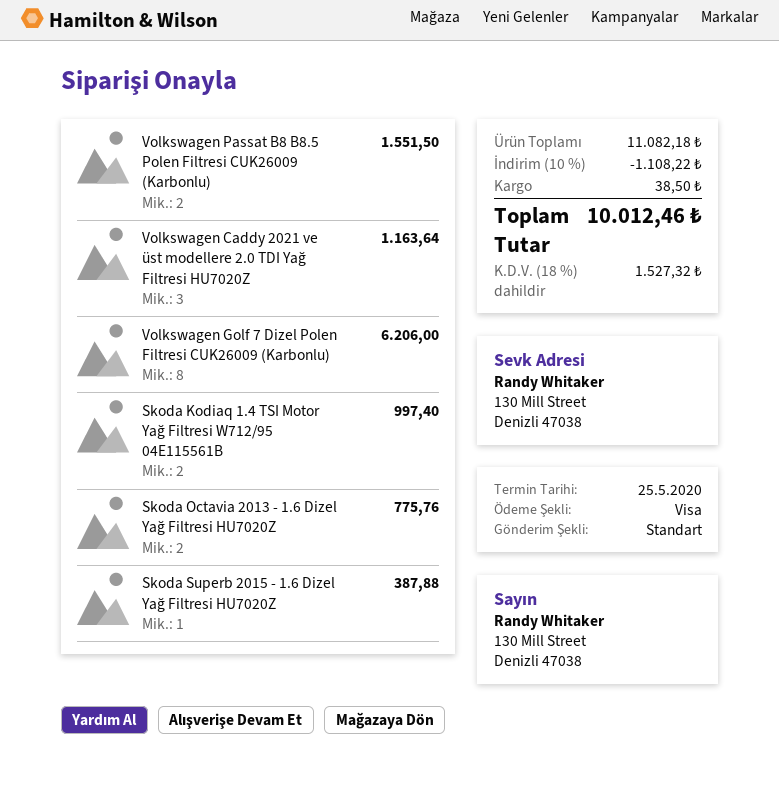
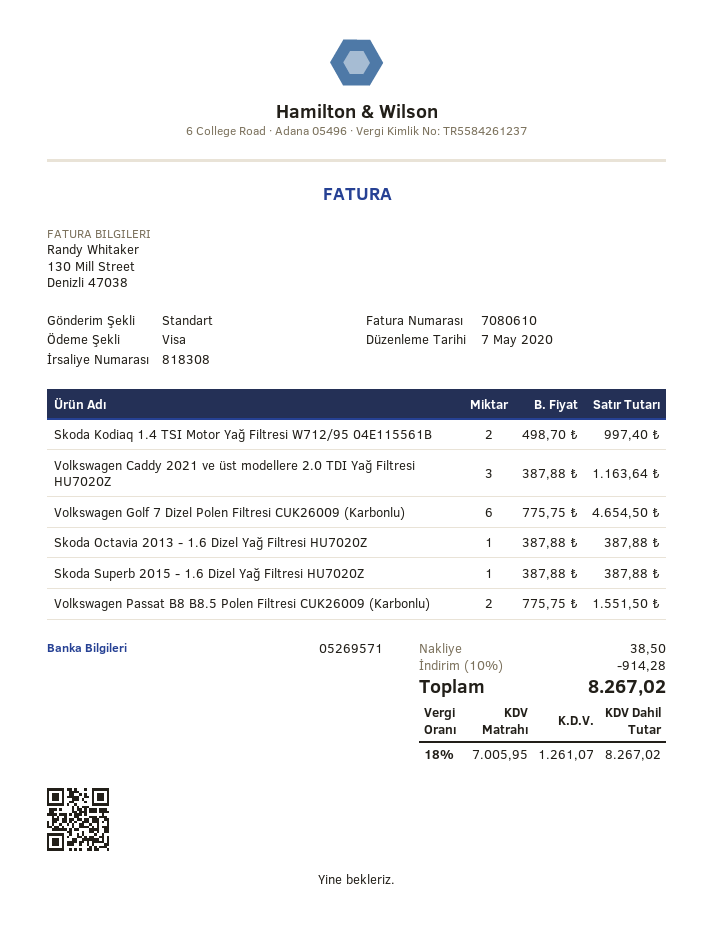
Volkswagen Golf 7 Dizel Polen Filtresi CUK26009 (Karbonlu): 8 for 6206.00 -> 6 for 4654.50
Skoda Octavia 2013 - 1.6 Dizel Yağ Filtresi HU7020Z: 2 for 775.76 -> 1 for 387.88
discount: 10% = 1108.22 -> 10% = 914.28
tax: 18% = 1527.32 -> 18% = 1261.07
total: 10012.46 -> 8267.02

